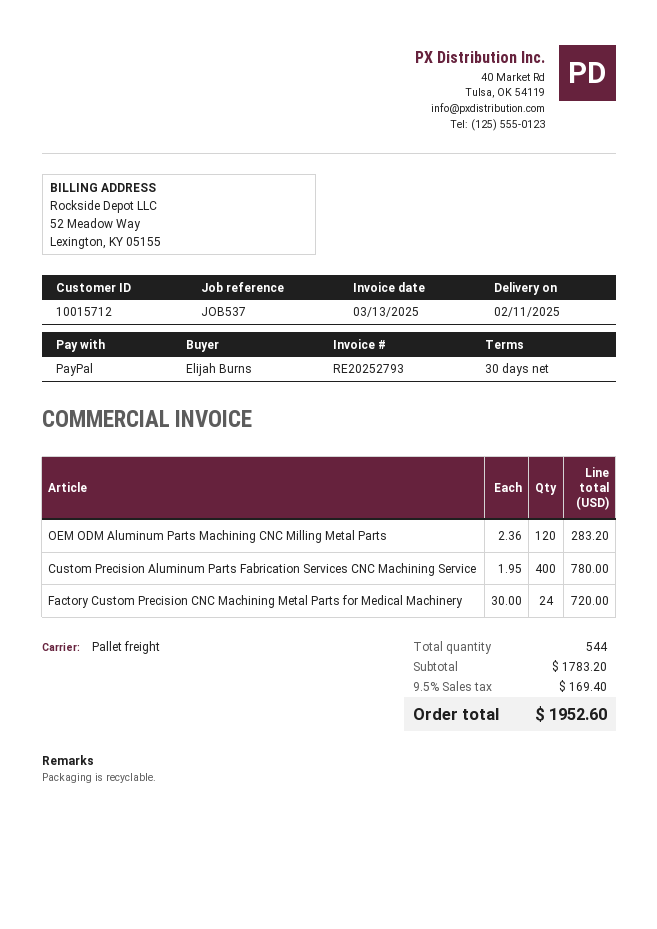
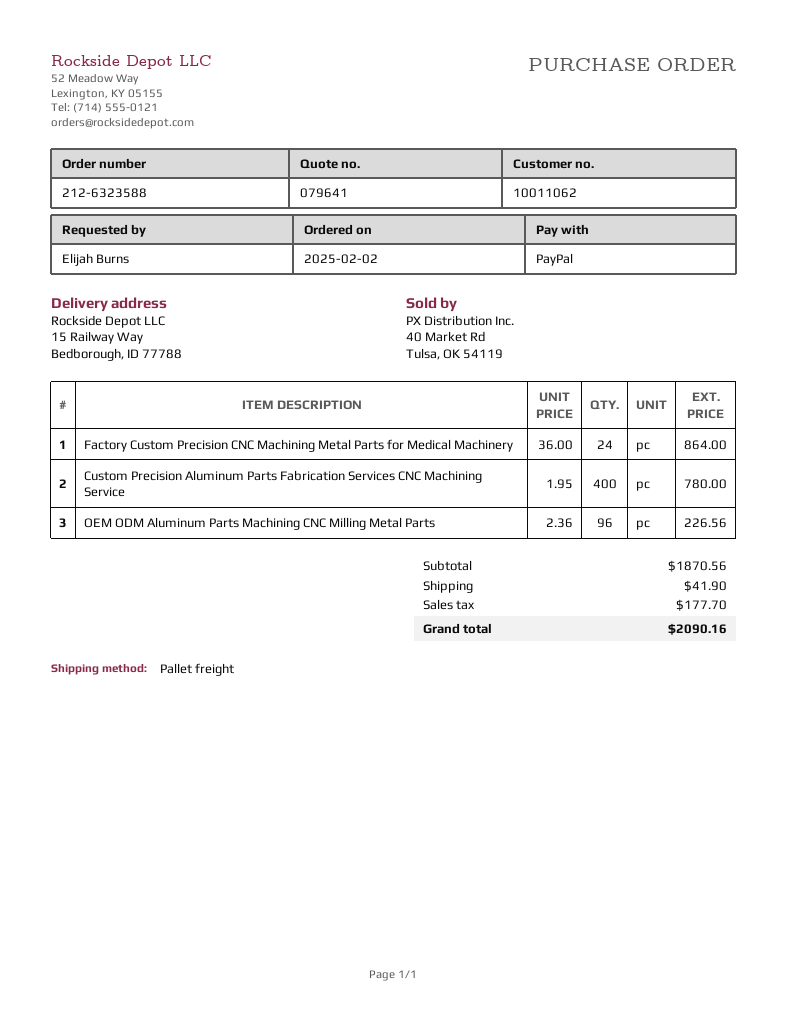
customer number: 10015712 -> 10011062
OEM ODM Aluminum Parts Machining CNC Milling Metal Parts: 120 x 2.36 = 283.20 -> 96 x 2.36 = 226.56
Factory Custom Precision CNC Machining Metal Parts for Medical Machinery: 24 x 30.00 = 720.00 -> 24 x 36.00 = 864.00
subtotal: 1783.20 -> 1870.56
shipping: none -> 41.90
tax: 169.40 -> 177.70
total: 1952.60 -> 2090.16

